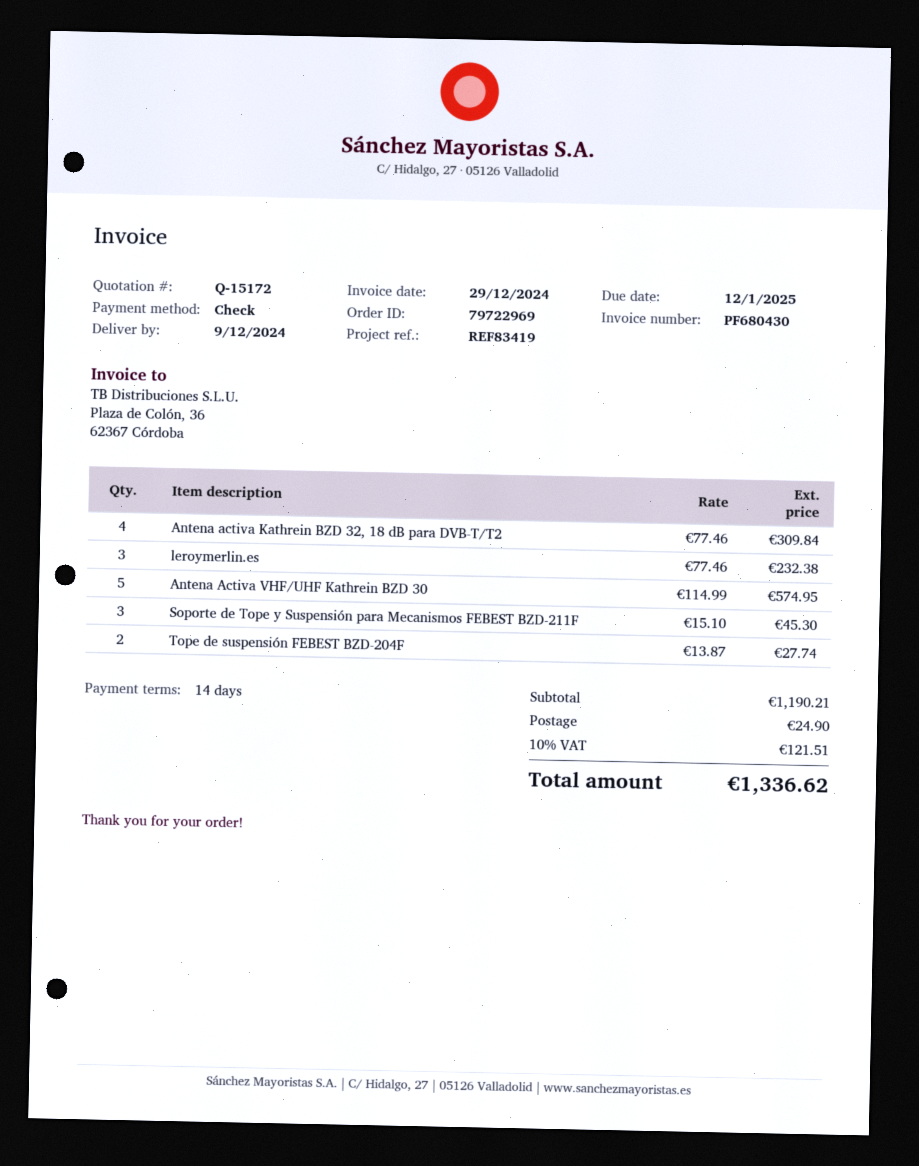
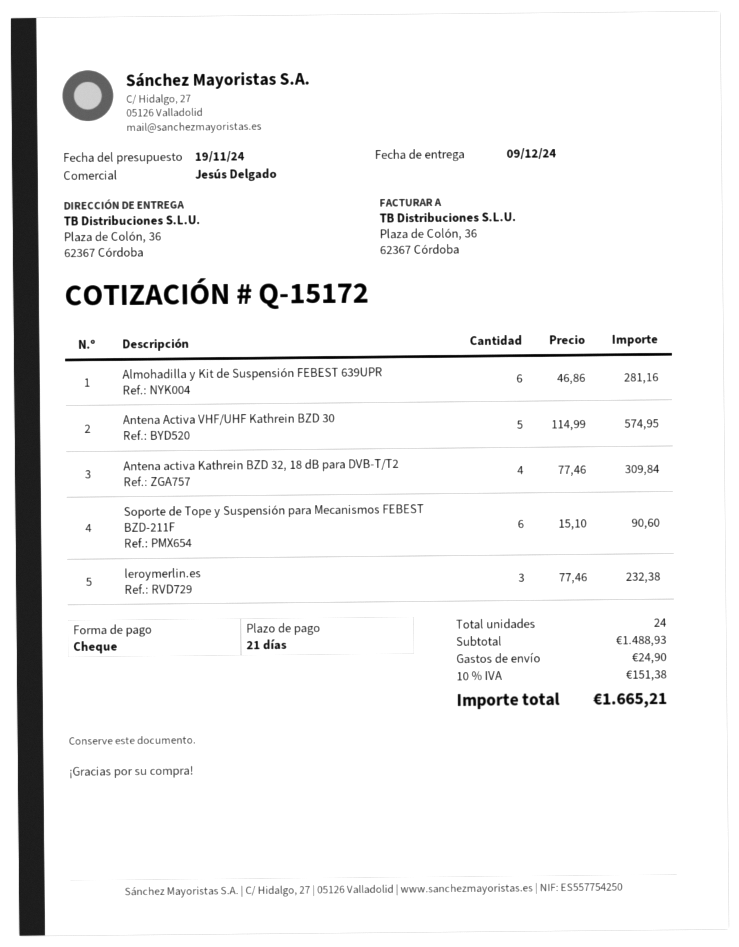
payment terms: 14 days -> 21 days
Soporte de Tope y Suspensión para Mecanismos FEBEST BZD‑211F: 3 x 15.10 = 45.30 -> 6 x 15.10 = 90.60
Tope de suspensión FEBEST BZD-204F: 2 x 13.87 = 27.74 -> none
Almohadilla y Kit de Suspensión FEBEST 639UPR: none -> 6 x 46.86 = 281.16
subtotal: 1190.21 -> 1488.93
tax: 10% = 121.51 -> 10% = 151.38
total: 1336.62 -> 1665.21

